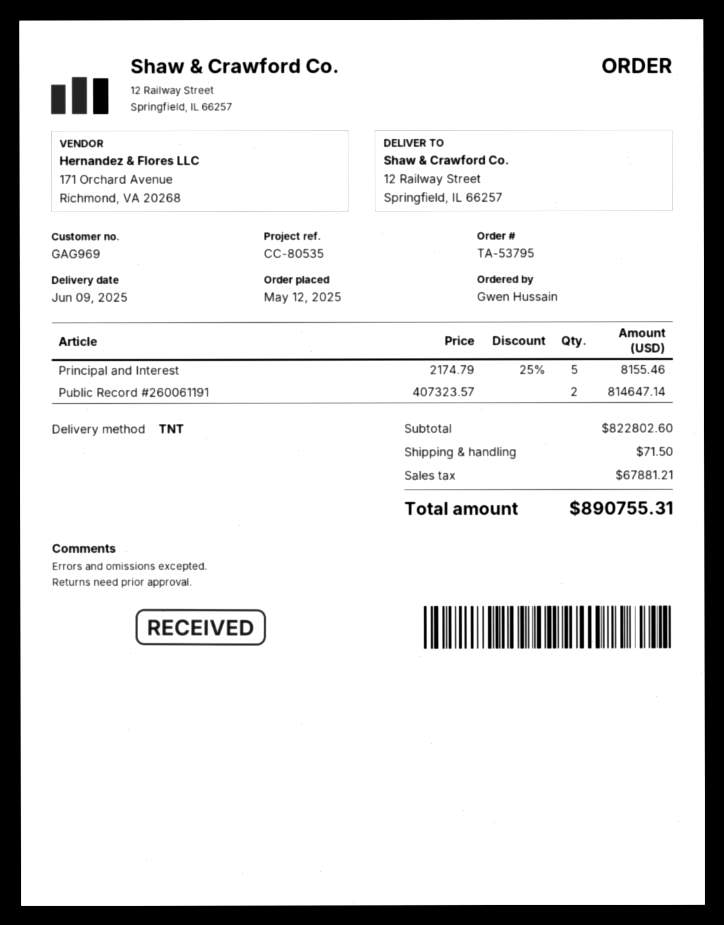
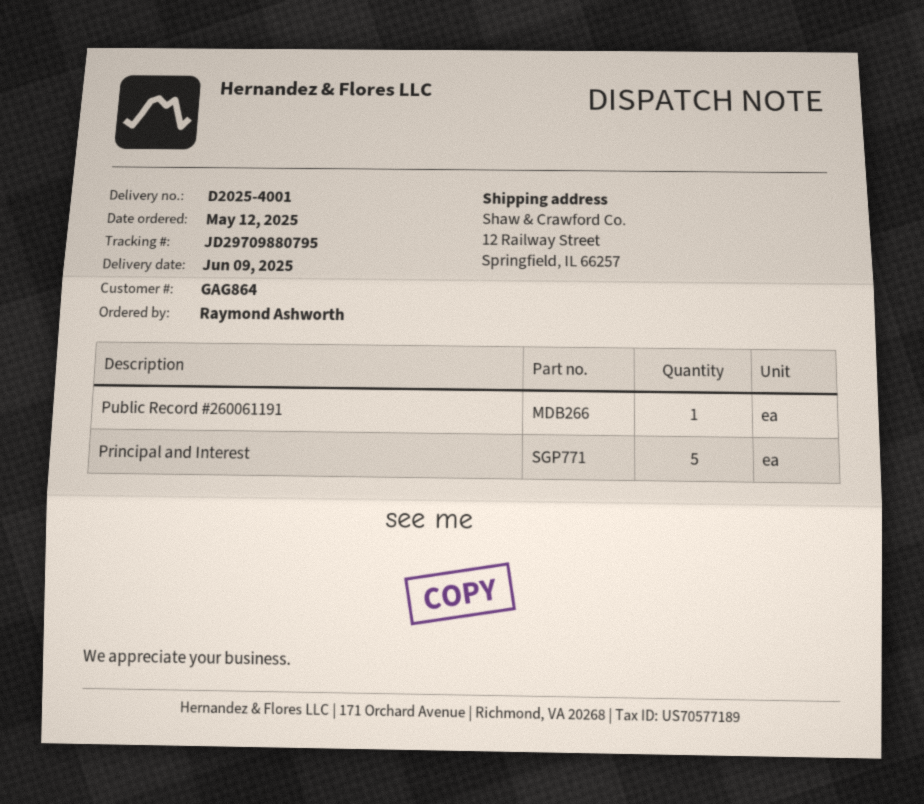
customer number: GAG969 -> GAG864
ordered by: Gwen Hussain -> Raymond Ashworth
Public Record #260061191: 2 -> 1

